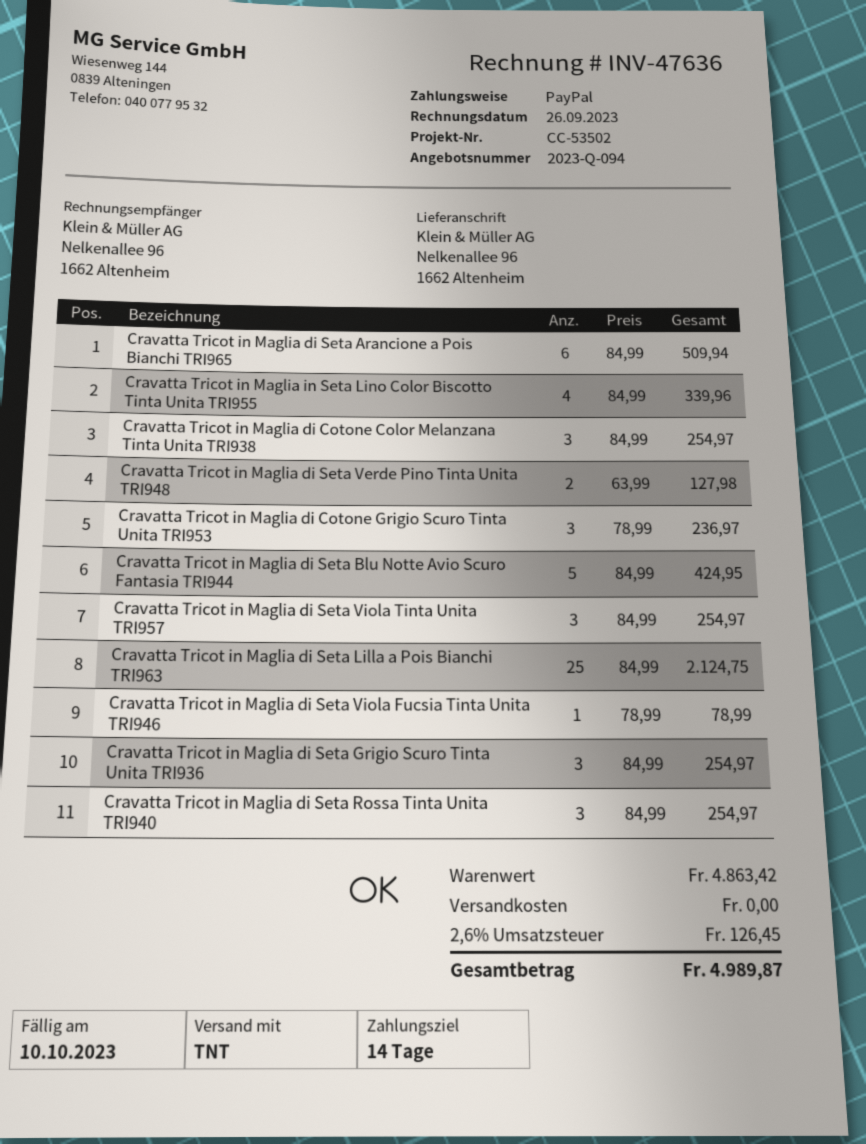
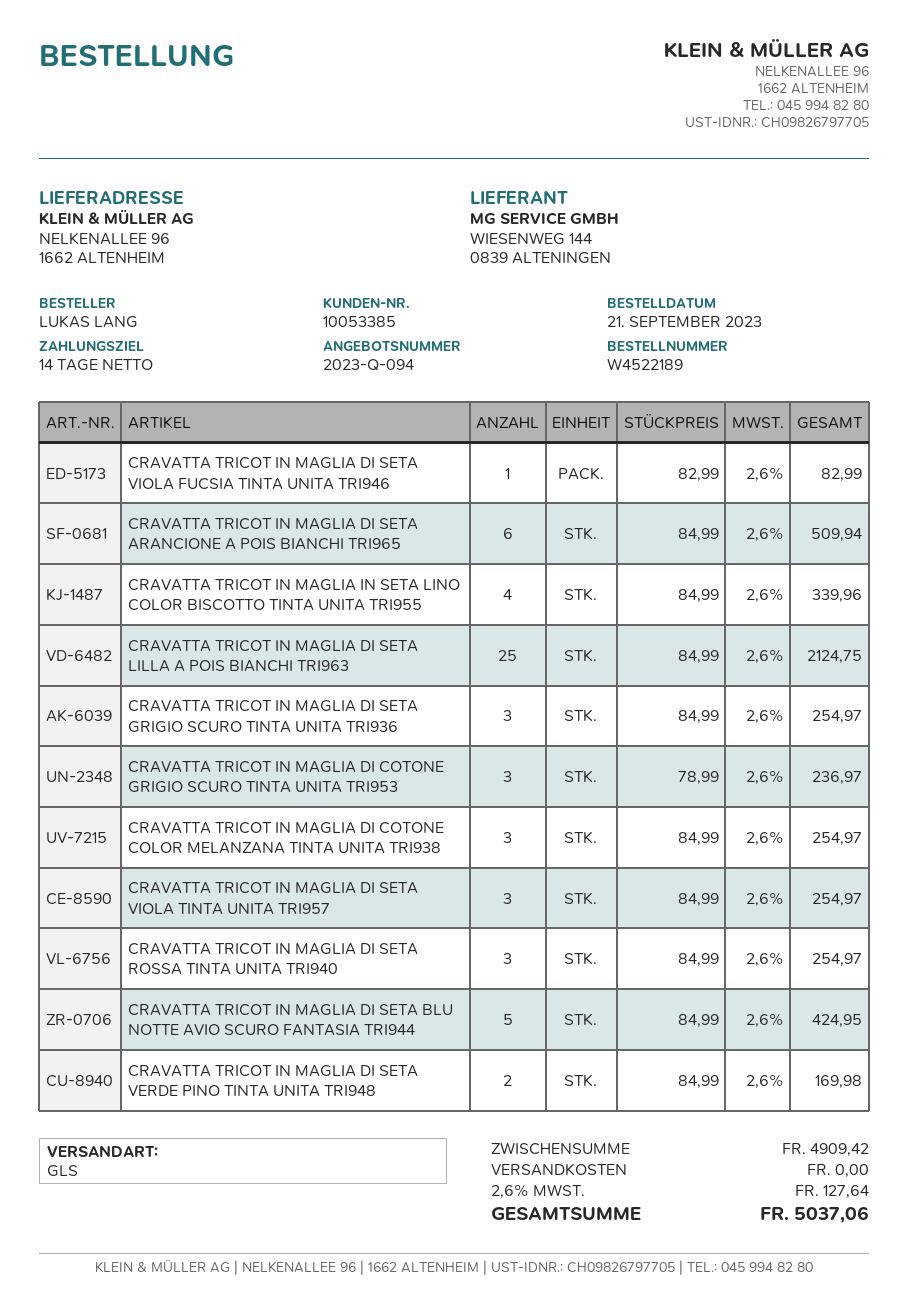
shipping method: TNT -> GLS
Cravatta Tricot in Maglia di Seta Verde Pino Tinta Unita TRI948: 2 x 63.99 = 127.98 -> 2 x 84.99 = 169.98
Cravatta Tricot in Maglia di Seta Viola Fucsia Tinta Unita TRI946: 1 x 78.99 = 78.99 -> 1 x 82.99 = 82.99
subtotal: 4863.42 -> 4909.42
tax: 2.6% = 126.45 -> 2.6% = 127.64
total: 4989.87 -> 5037.06

